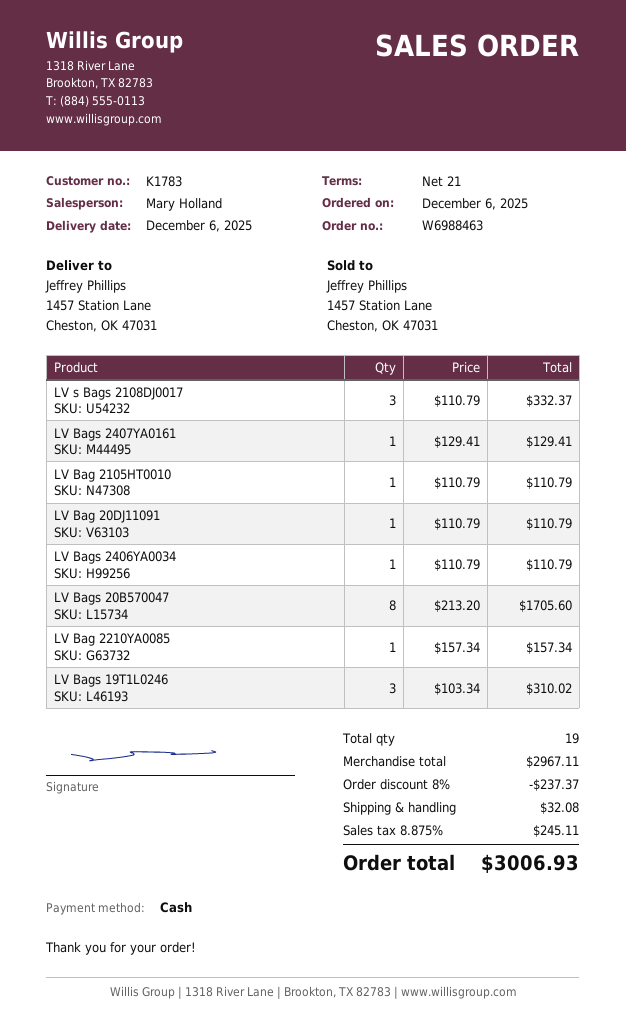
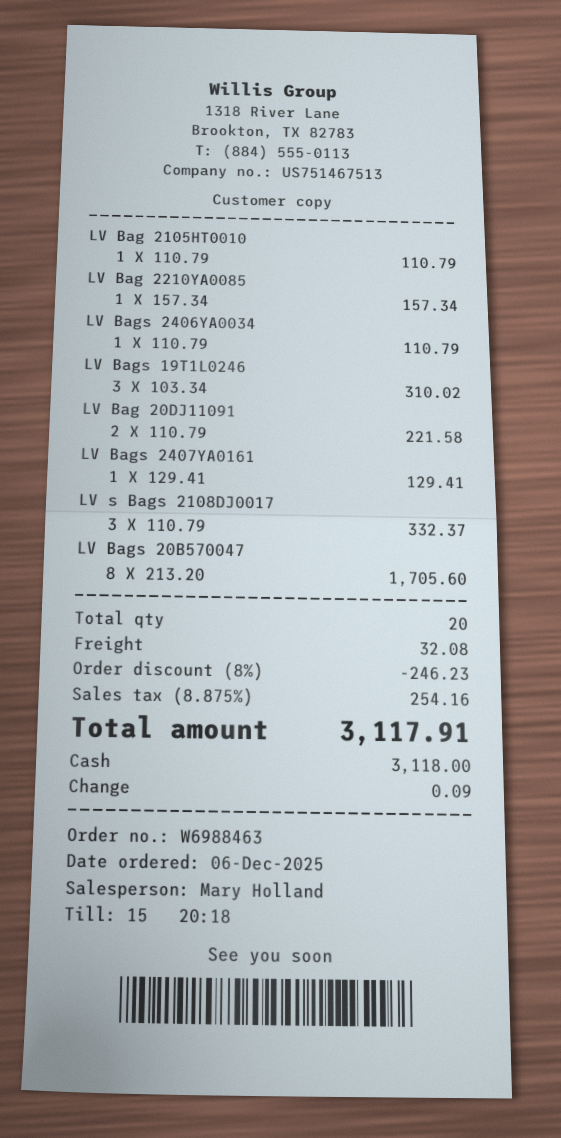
LV Bag 20DJ11091: 1 x 110.79 = 110.79 -> 2 x 110.79 = 221.58
total quantity: 19 -> 20
discount: 8% = 237.37 -> 8% = 246.23
tax: 8.875% = 245.11 -> 8.875% = 254.16
total: 3006.93 -> 3117.91

